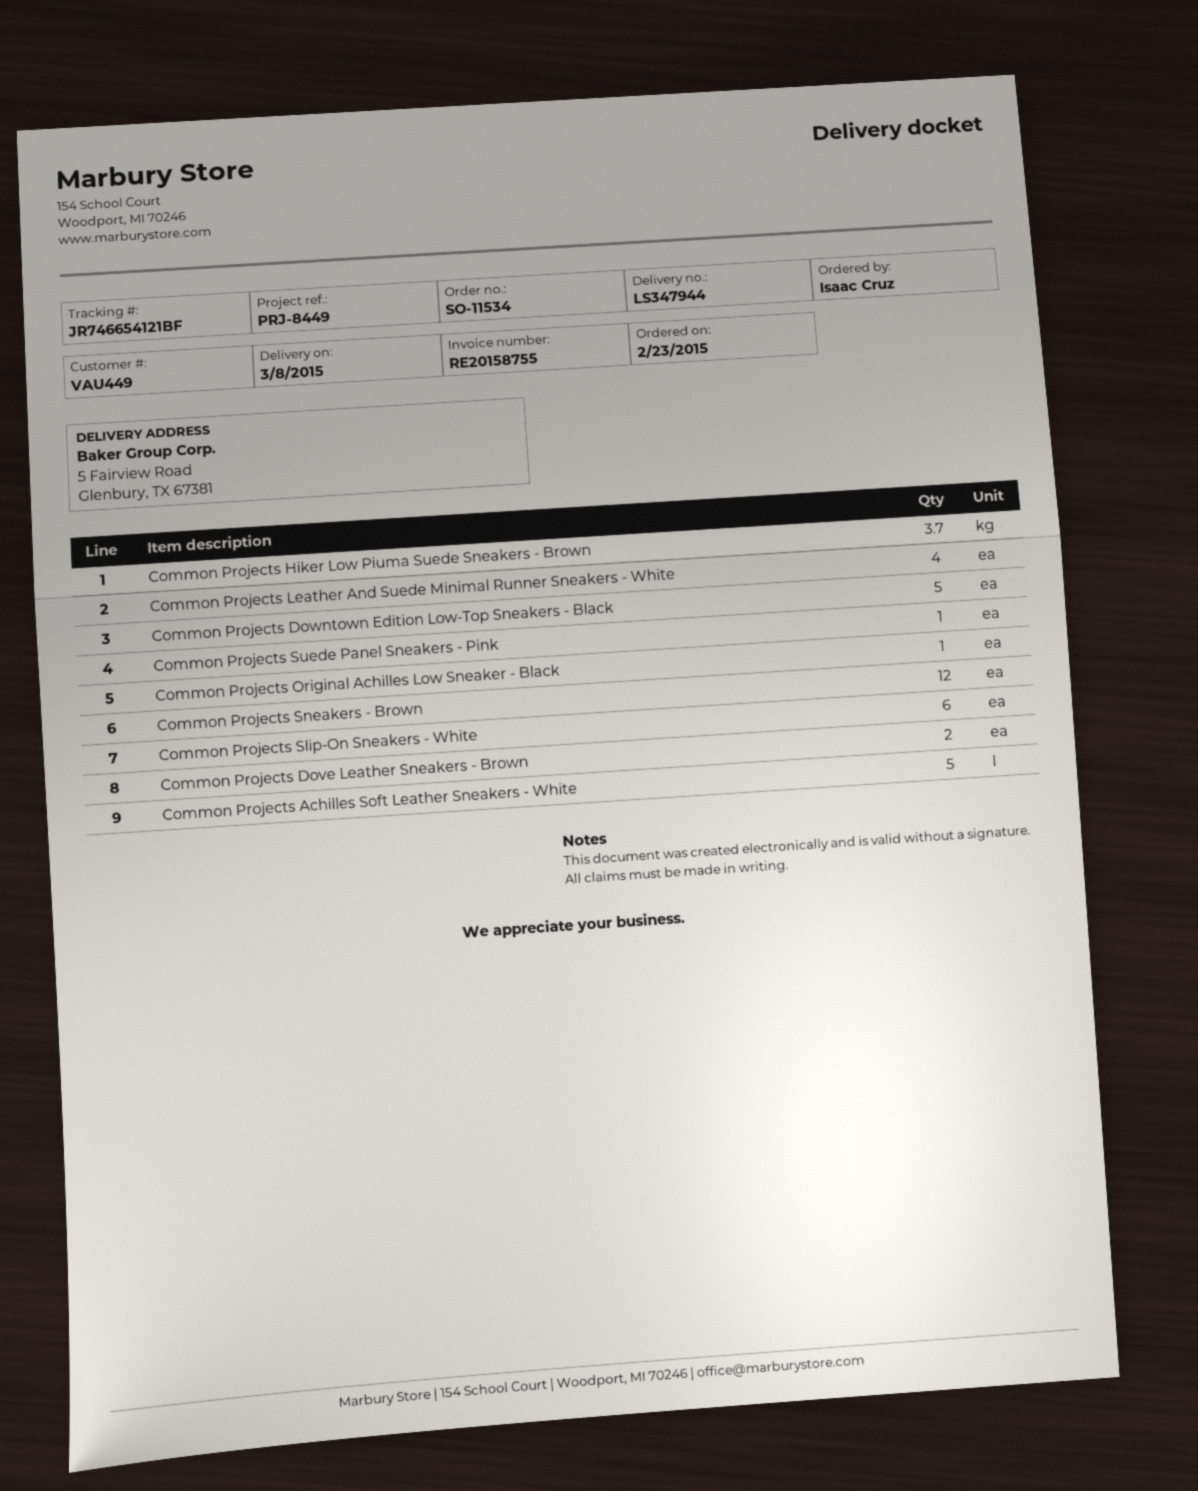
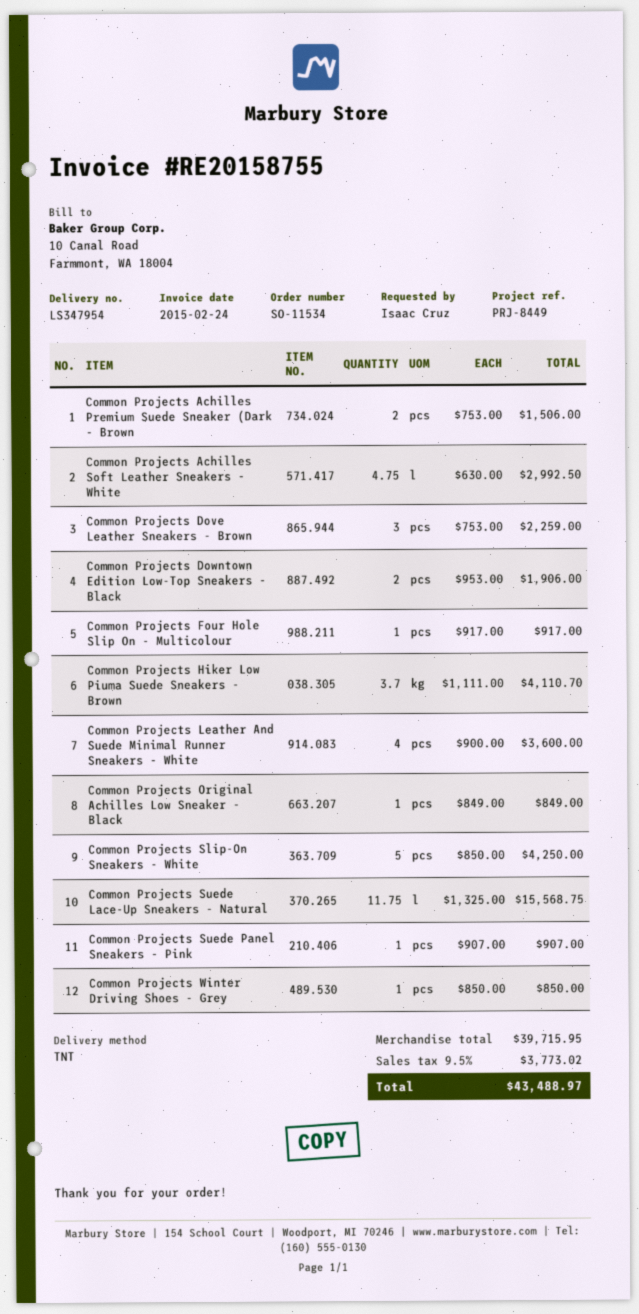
delivery note number: LS347944 -> LS347954
Common Projects Downtown Edition Low-Top Sneakers - Black: 5 -> 2
Common Projects Sneakers - Brown: 12 -> none
Common Projects Slip-On Sneakers - White: 6 -> 5
Common Projects Dove Leather Sneakers - Brown: 2 -> 3
Common Projects Achilles Soft Leather Sneakers - White: 5 -> 4.75
Common Projects Achilles Premium Suede Sneaker (Dark - Brown: none -> 2
Common Projects Four Hole Slip On - Multicolour: none -> 1
Common Projects Suede Lace-Up Sneakers - Natural: none -> 11.75
Common Projects Winter Driving Shoes - Grey: none -> 1

